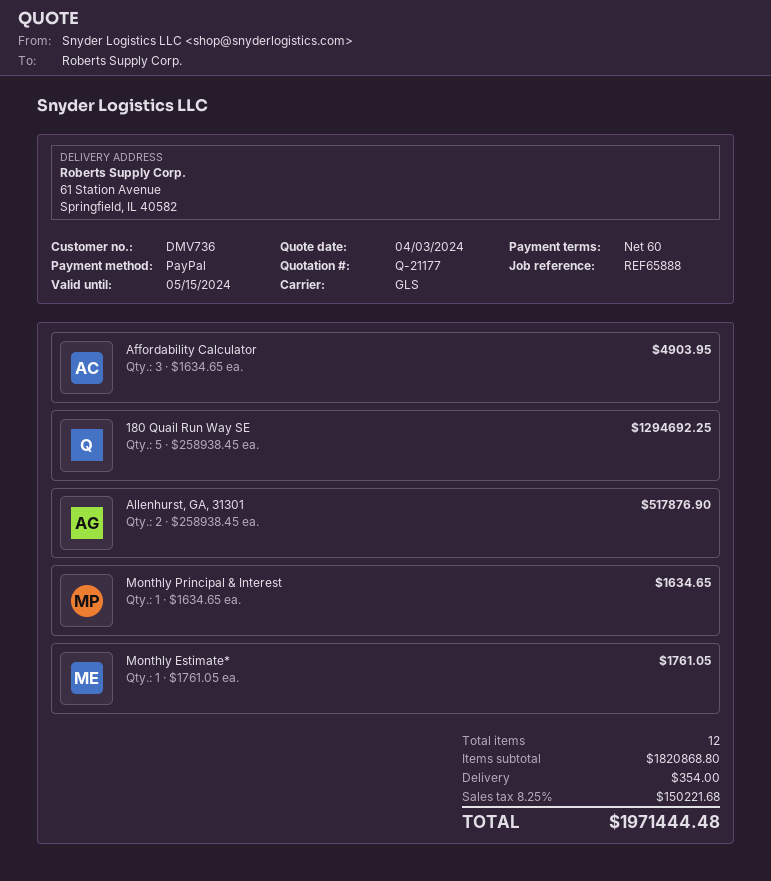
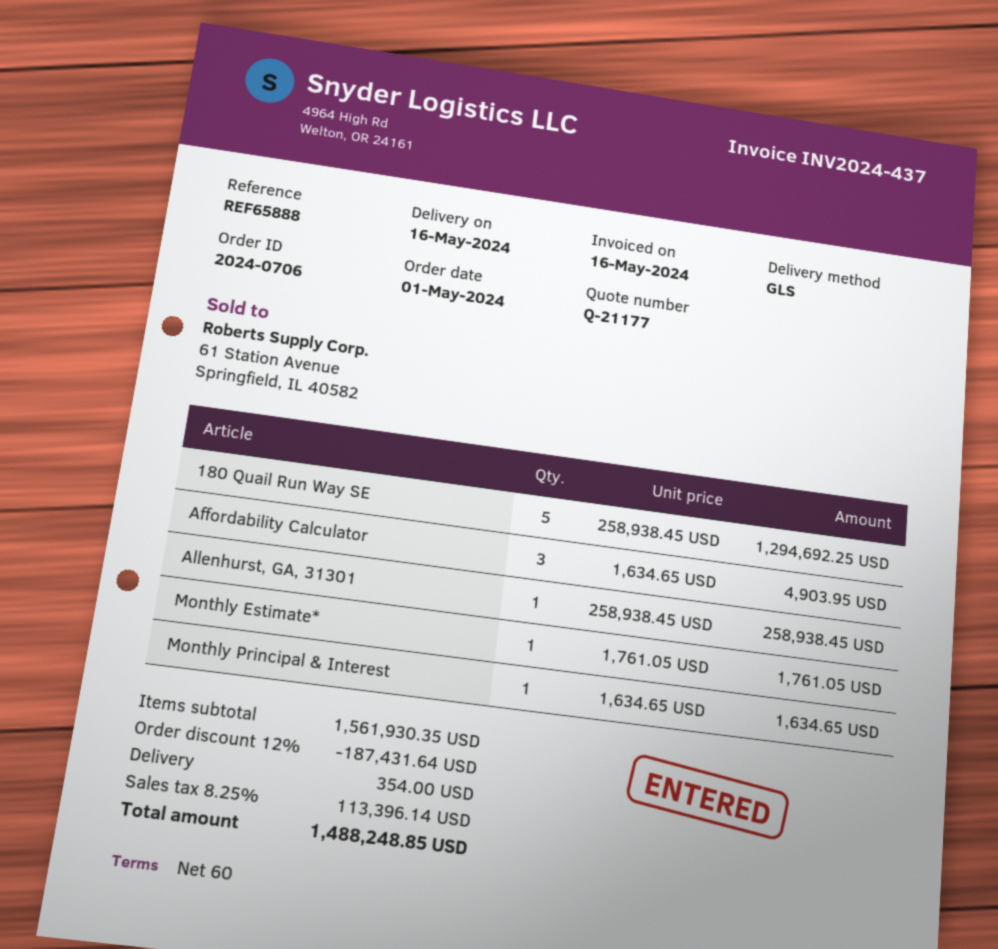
Allenhurst, GA, 31301: 2 x 258938.45 = 517876.90 -> 1 x 258938.45 = 258938.45
subtotal: 1820868.80 -> 1561930.35
discount: none -> 12% = 187431.64
tax: 8.25% = 150221.68 -> 8.25% = 113396.14
total: 1971444.48 -> 1488248.85

